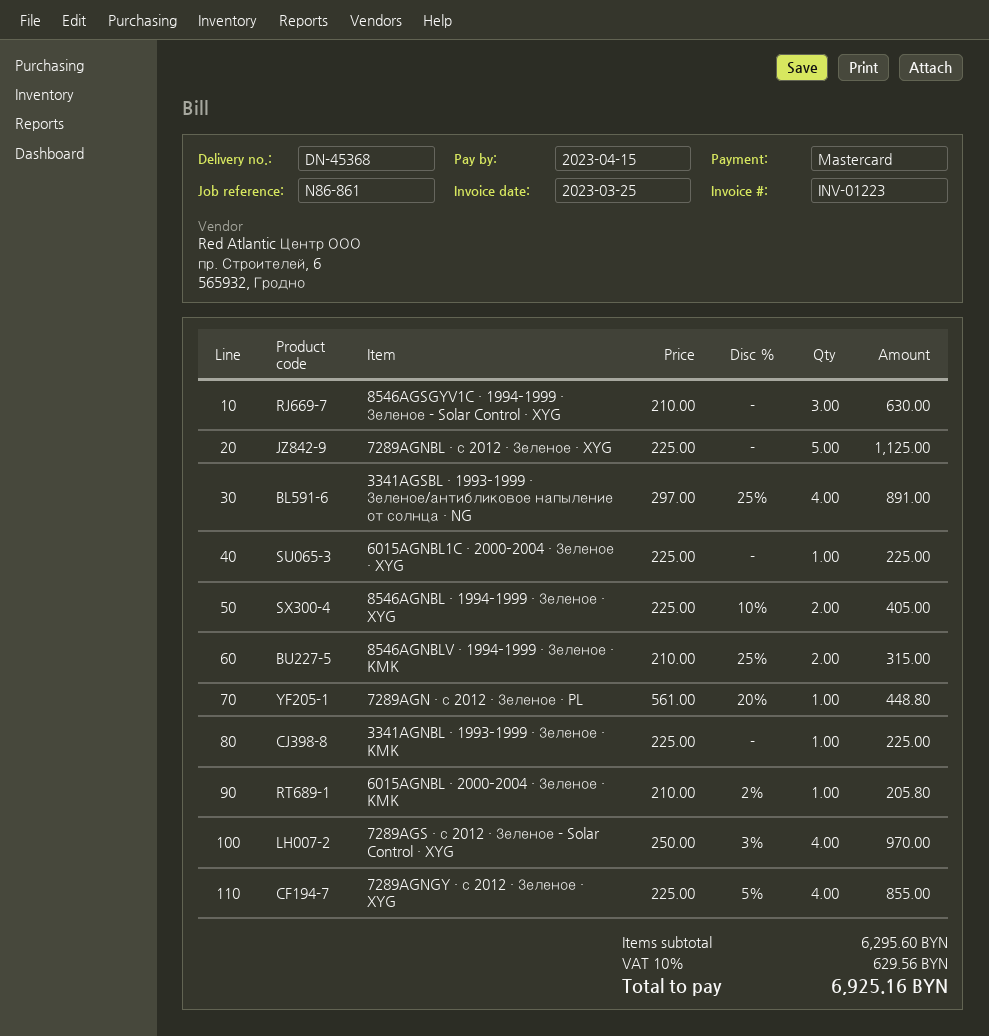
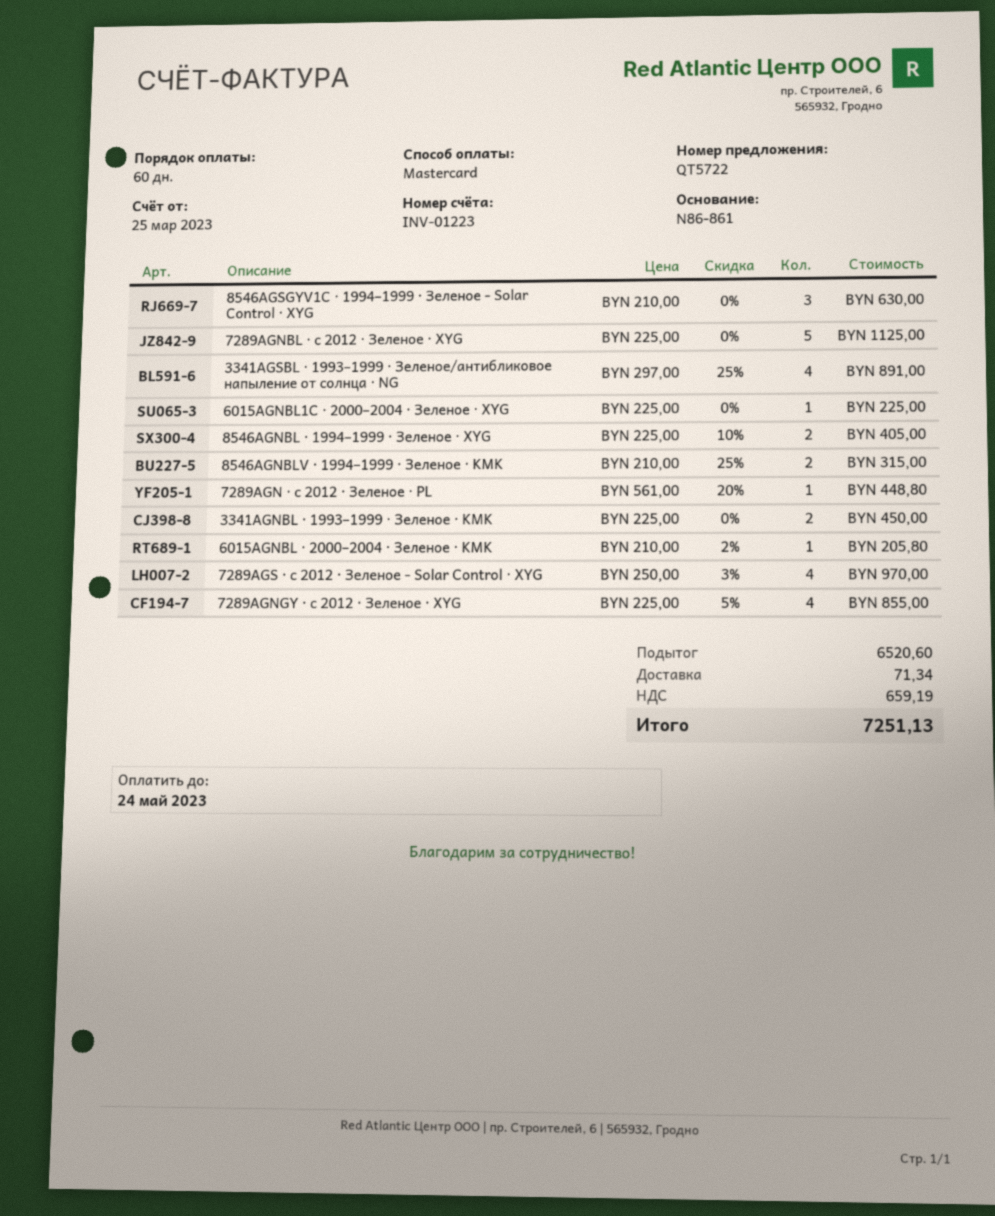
due date: 2023-04-15 -> 2023-05-24
3341AGNBL · 1993–1999 · Зеленое · KMK: 1 x 225.00 = 225.00 -> 2 x 225.00 = 450.00
subtotal: 6295.60 -> 6520.60
shipping: none -> 71.34
tax: 629.56 -> 659.19
total: 6925.16 -> 7251.13

